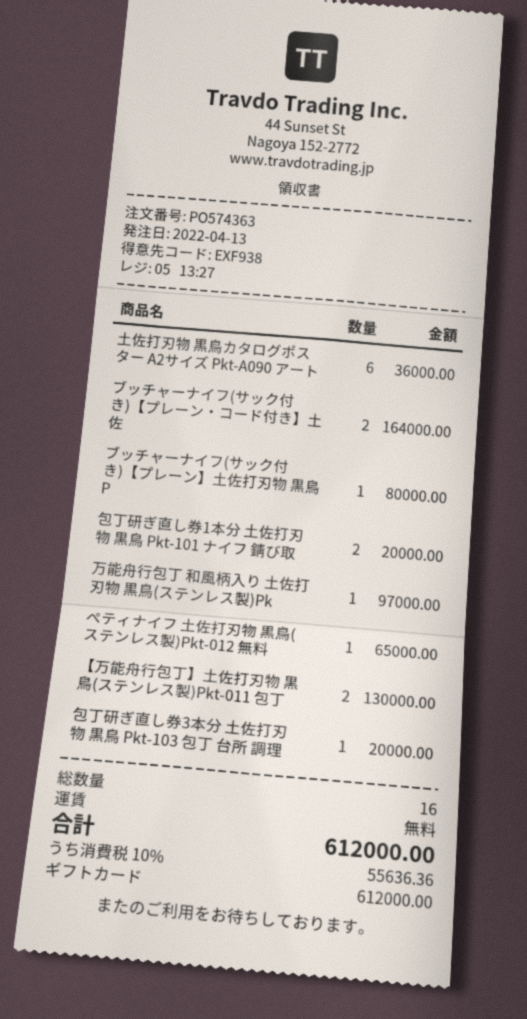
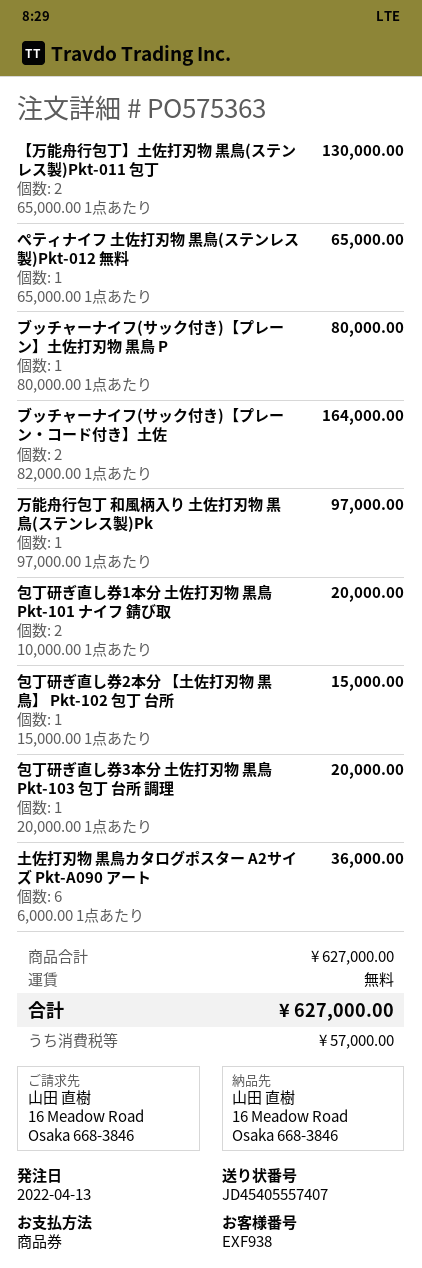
order number: PO574363 -> PO575363
包丁研ぎ直し券2本分 【土佐打刃物 黒鳥】 Pkt-102 包丁 台所: none -> 1 for 15000.00
tax: 55636.36 -> 57000.00
total: 612000.00 -> 627000.00

